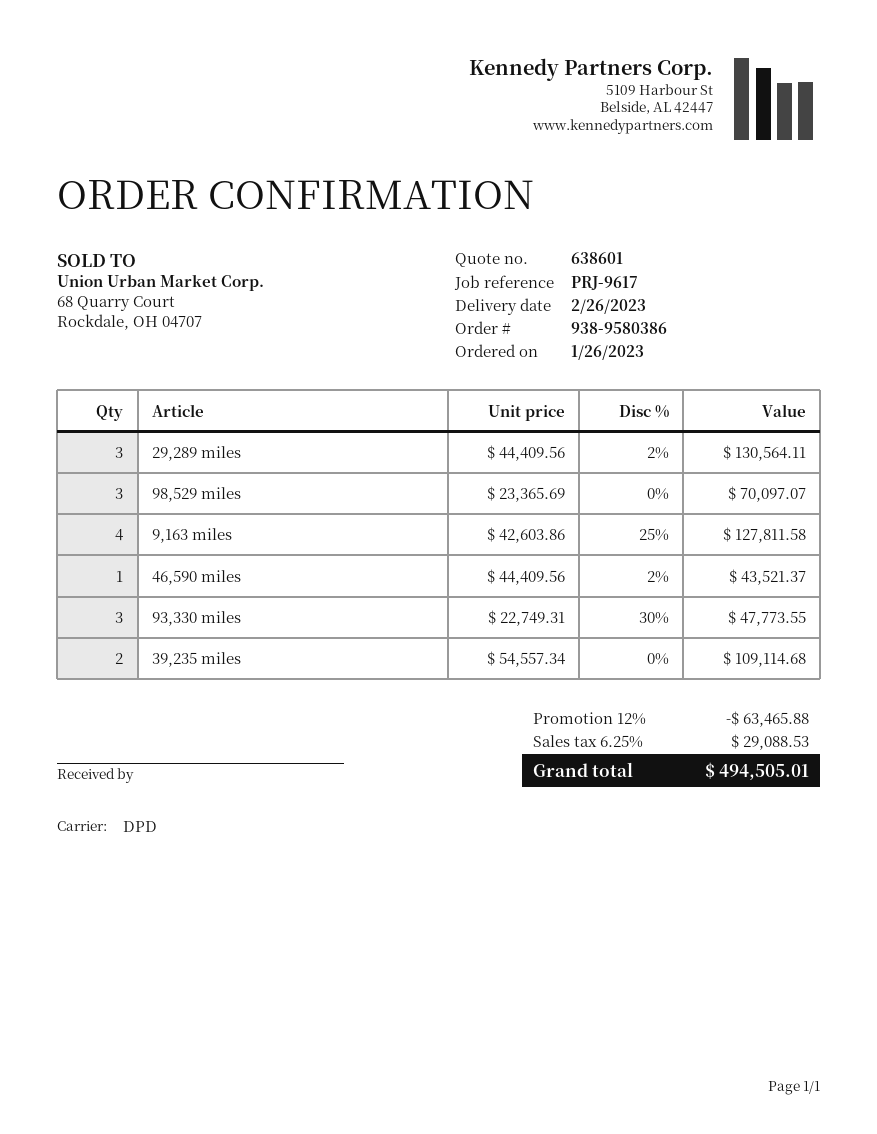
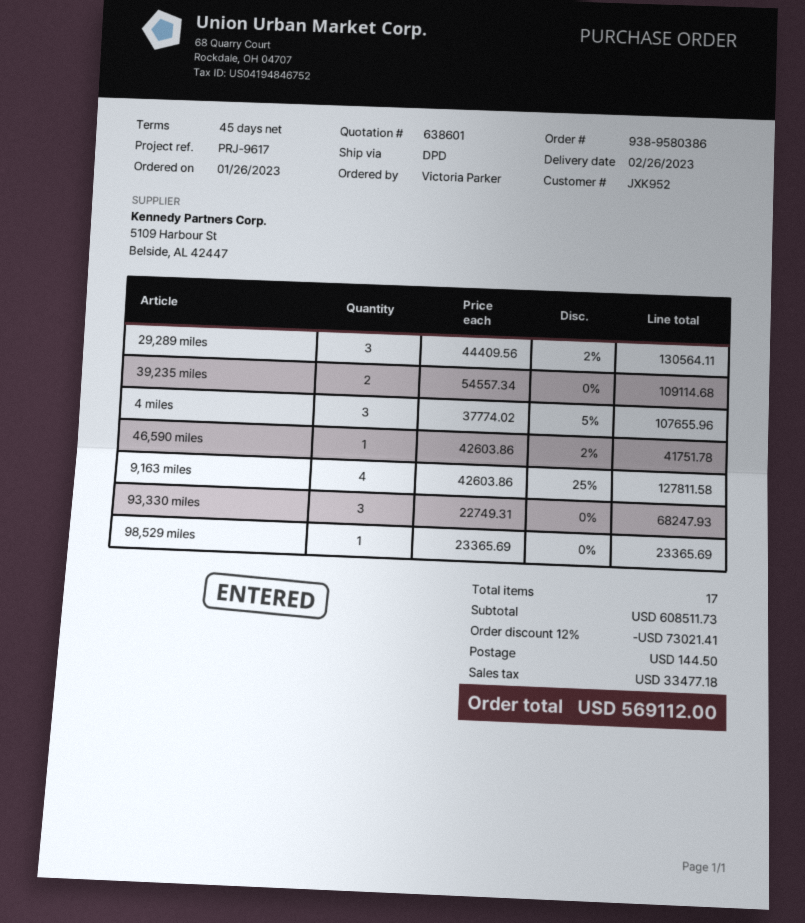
98,529 miles: 3 x 23365.69 = 70097.07 -> 1 x 23365.69 = 23365.69
46,590 miles: 1 x 44409.56 - 2% = 43521.37 -> 1 x 42603.86 - 2% = 41751.78
93,330 miles: 3 x 22749.31 - 30% = 47773.55 -> 3 x 22749.31 = 68247.93
4 miles: none -> 3 x 37774.02 - 5% = 107655.96
discount: 12% = 63465.88 -> 12% = 73021.41
shipping: none -> 144.50
tax: 29088.53 -> 33477.18
total: 494505.01 -> 569112.00

